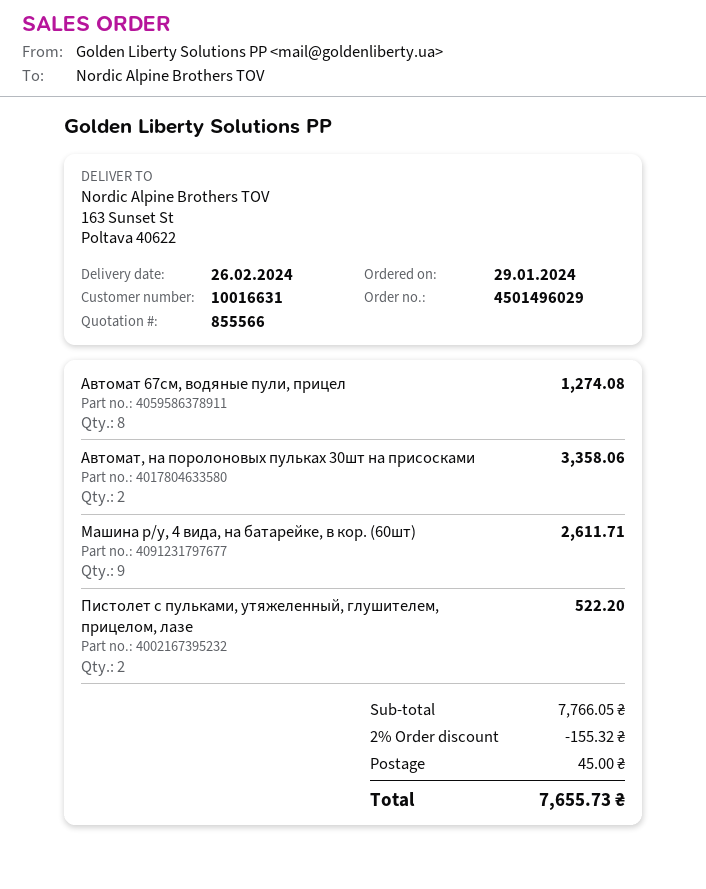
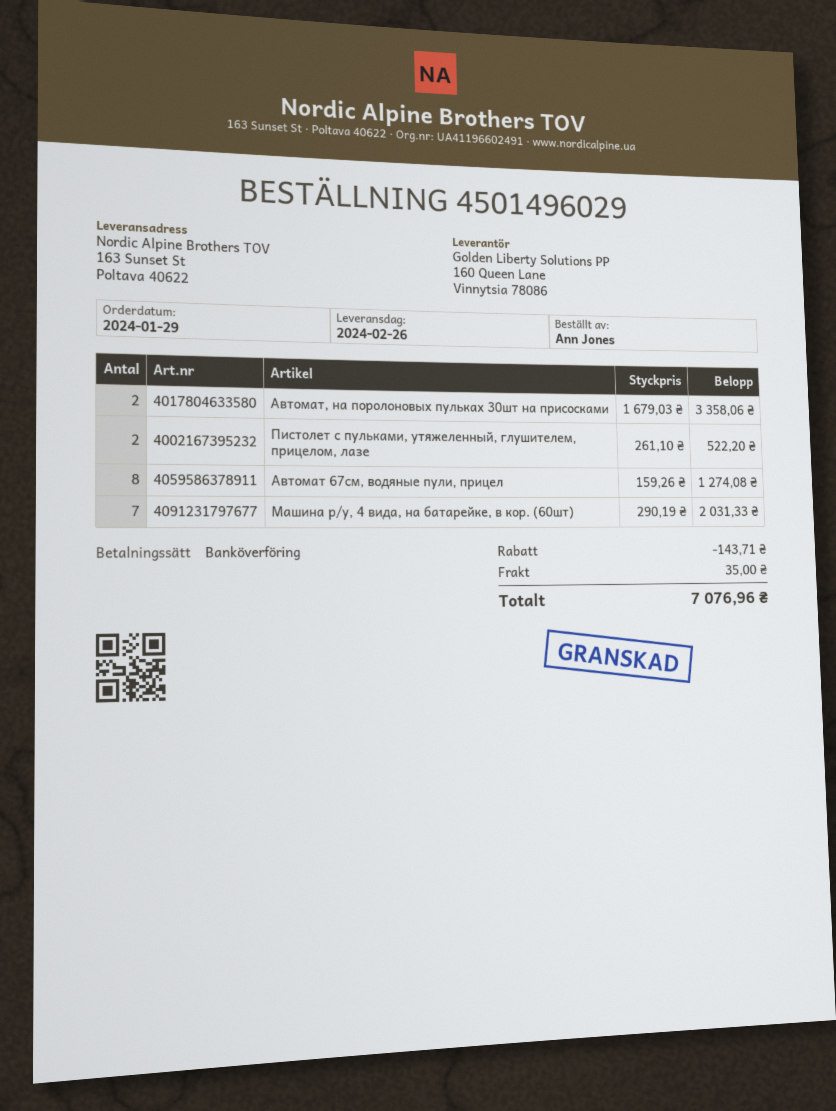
Машина р/у, 4 вида, на батарейке, в кор. (60шт): 9 for 2611.71 -> 7 for 2031.33
discount: 155.32 -> 143.71
shipping: 45.00 -> 35.00
total: 7655.73 -> 7076.96

